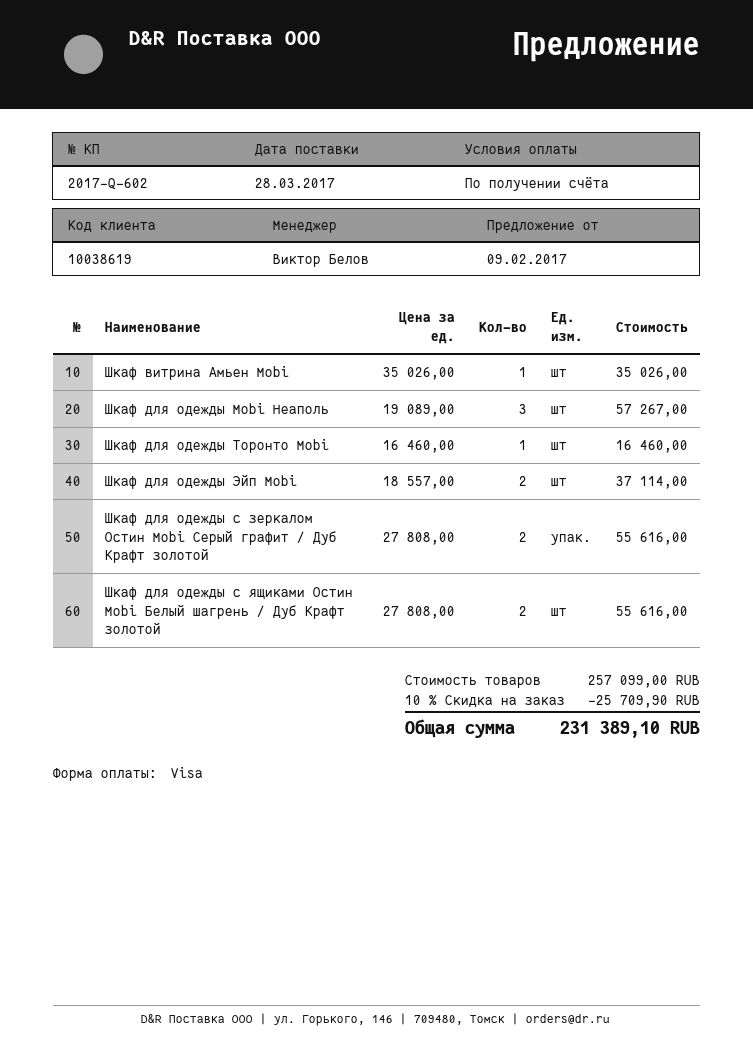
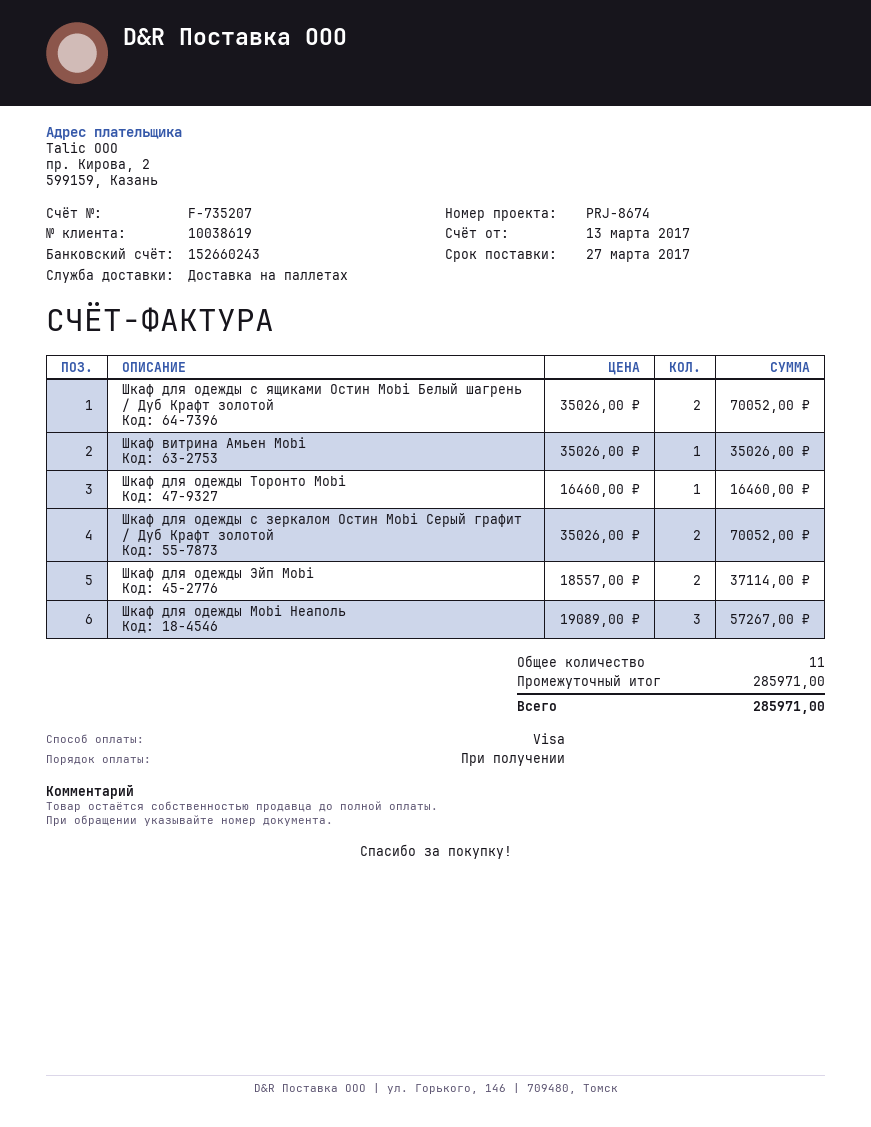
delivery date: 2017-03-28 -> 2017-03-27
Шкаф для одежды с зеркалом Остин Mobi Серый графит / Дуб Крафт золотой: 2 x 27808.00 = 55616.00 -> 2 x 35026.00 = 70052.00
Шкаф для одежды с ящиками Остин Mobi Белый шагрень / Дуб Крафт золотой: 2 x 27808.00 = 55616.00 -> 2 x 35026.00 = 70052.00
subtotal: 257099.00 -> 285971.00
discount: 10% = 25709.90 -> none
total: 231389.10 -> 285971.00

